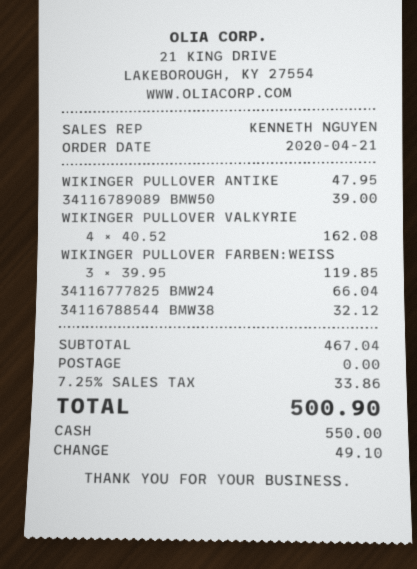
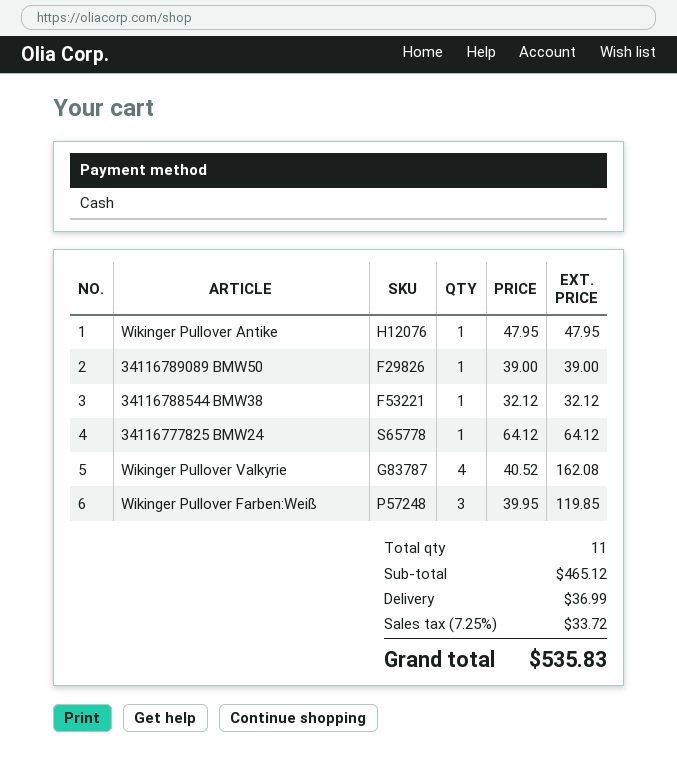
34116777825 BMW24: 1 x 66.04 = 66.04 -> 1 x 64.12 = 64.12
subtotal: 467.04 -> 465.12
shipping: 0.00 -> 36.99
tax: 7.25% = 33.86 -> 7.25% = 33.72
total: 500.90 -> 535.83

